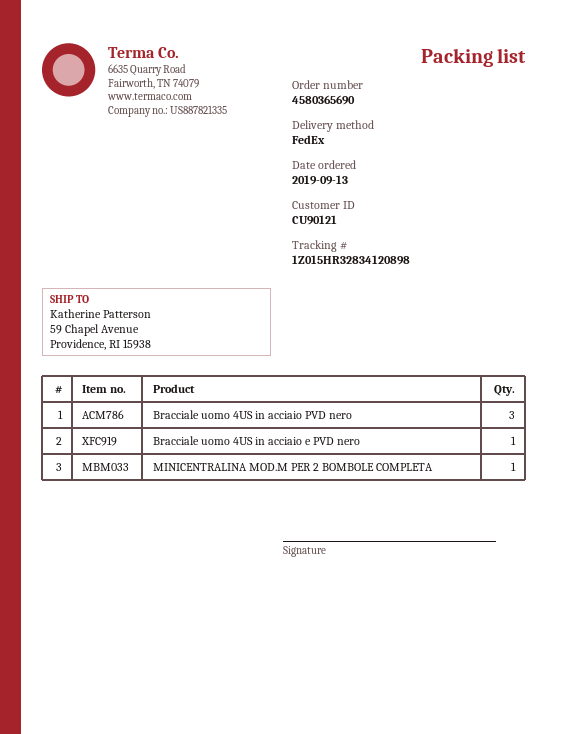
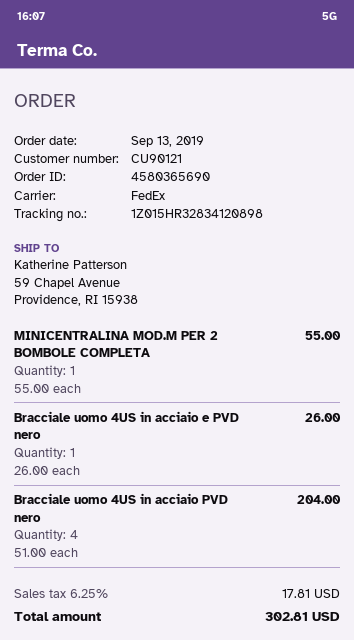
Bracciale uomo 4US in acciaio PVD nero: 3 -> 4

